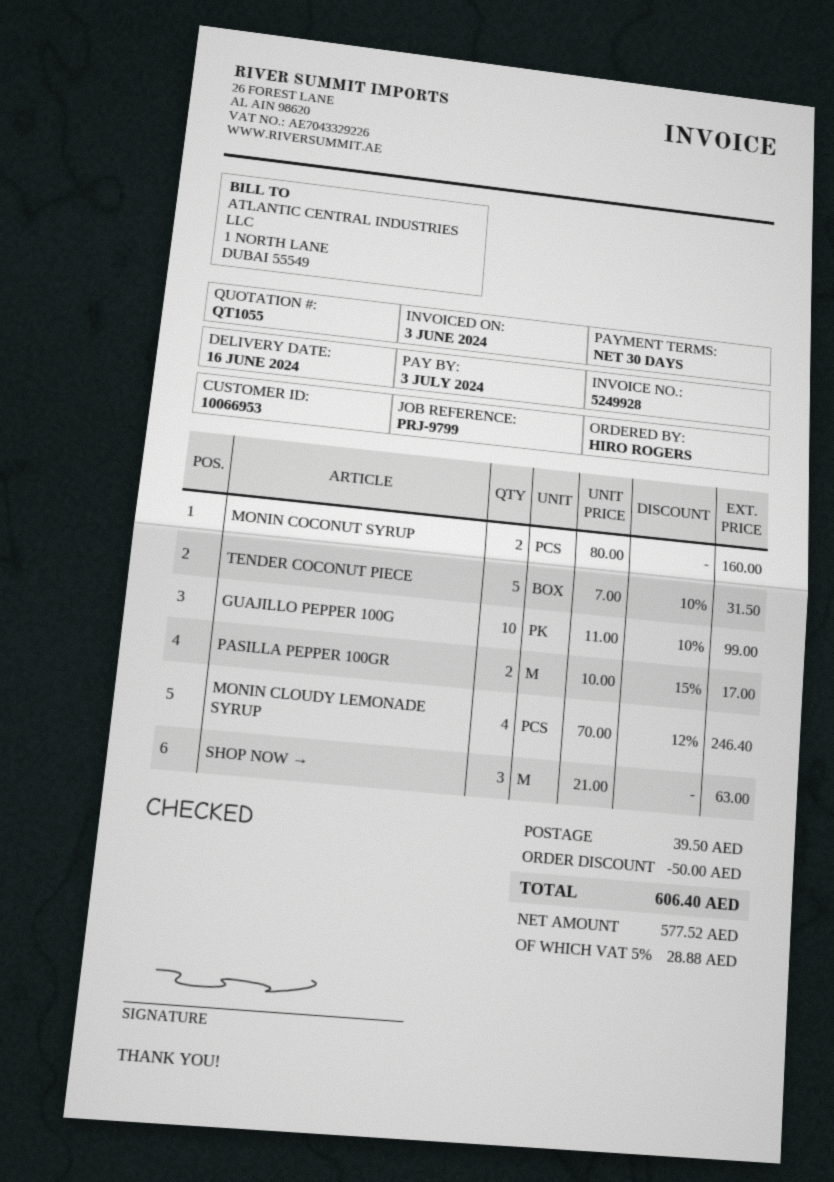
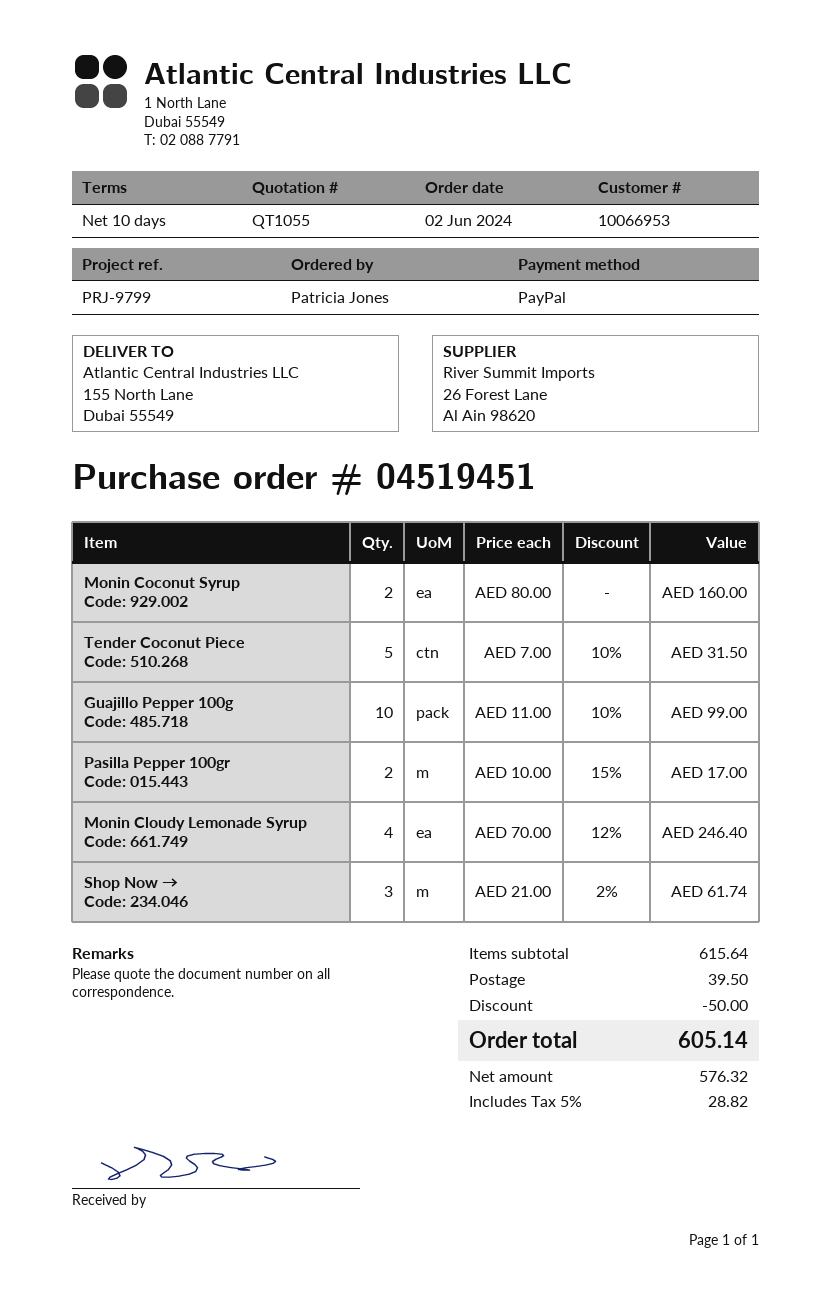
payment terms: 30 days -> 10 days
ordered by: HIRO ROGERS -> Patricia Jones
SHOP NOW →: 3 x 21.00 = 63.00 -> 3 x 21.00 - 2% = 61.74
net: 577.52 -> 576.32
tax: 5% = 28.88 -> 5% = 28.82
total: 606.40 -> 605.14

